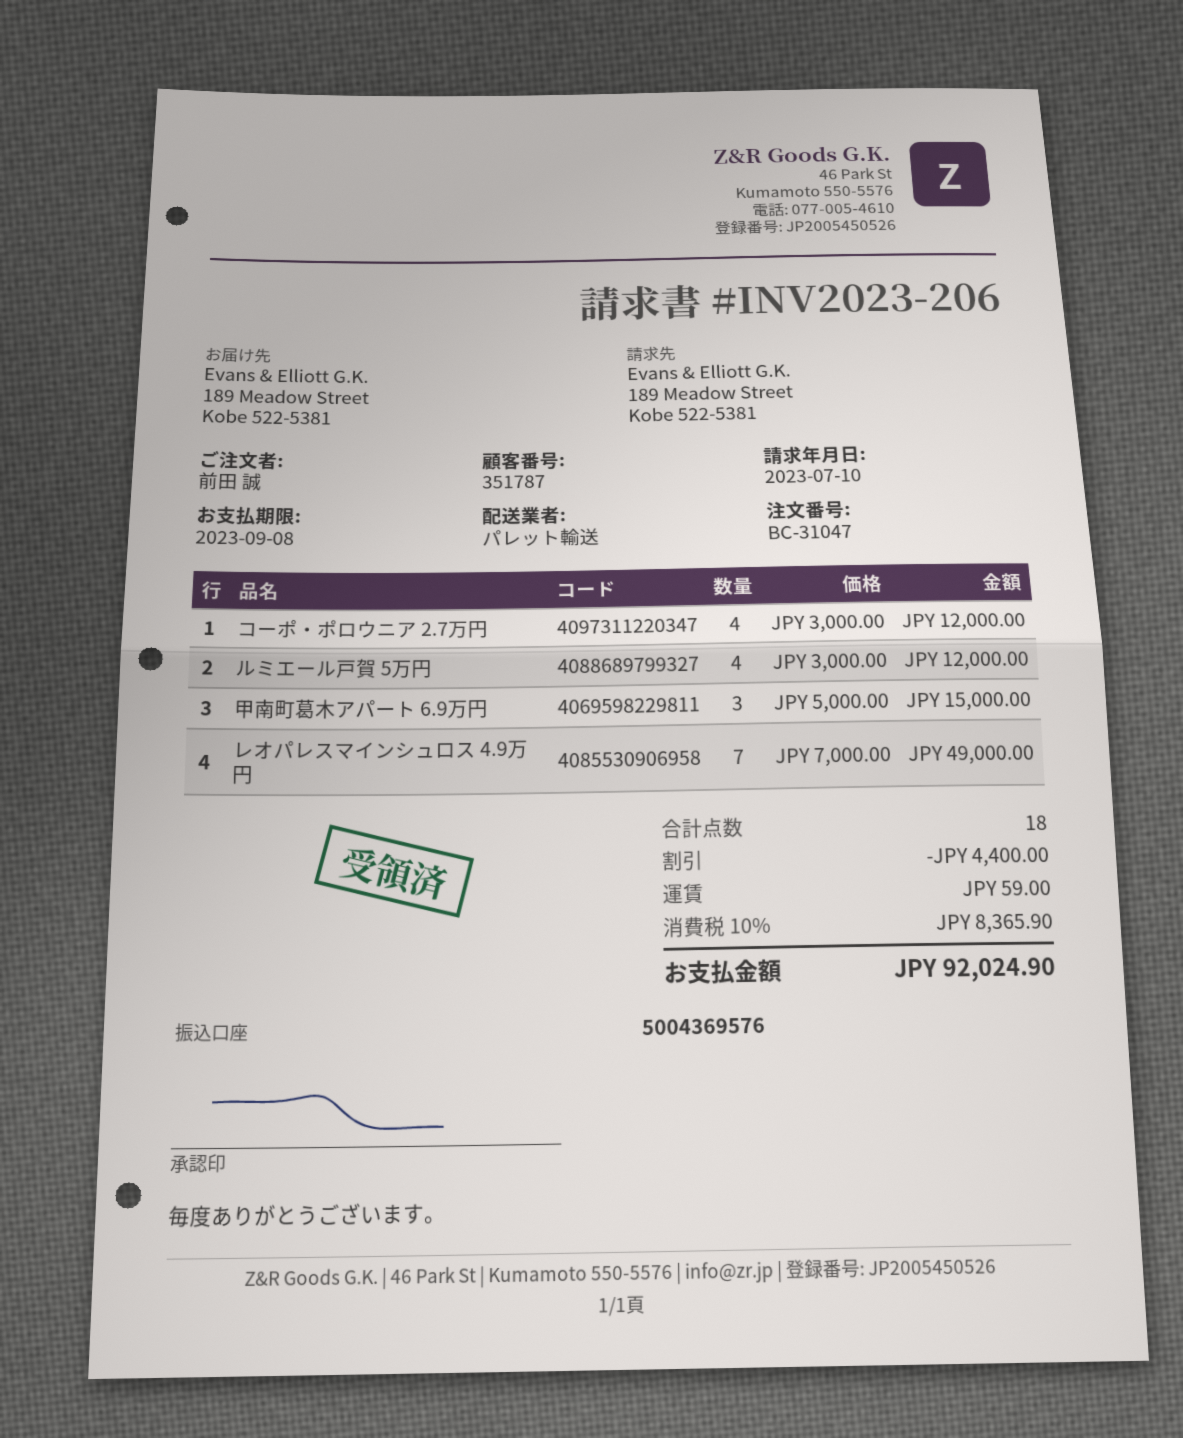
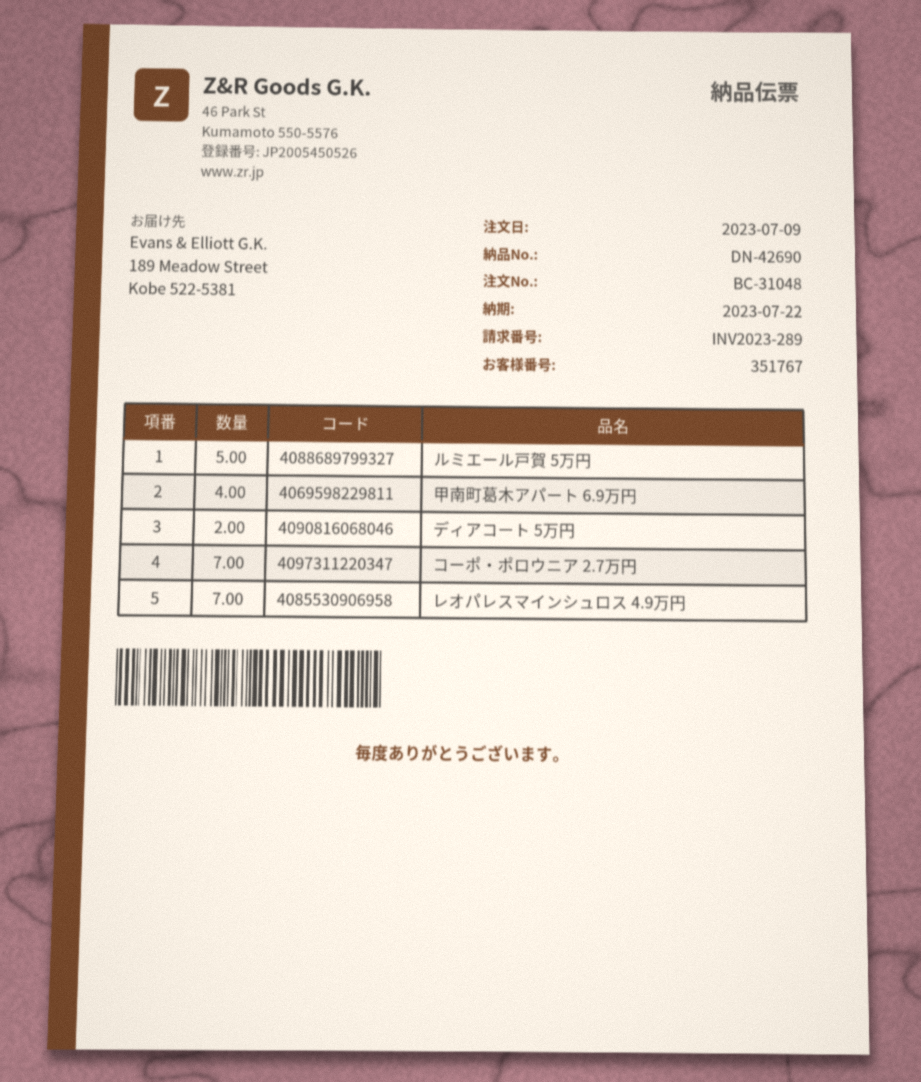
order number: BC-31047 -> BC-31048
invoice number: INV2023-206 -> INV2023-289
customer number: 351787 -> 351767
コーポ・ポロウニア 2.7万円: 4 -> 7
ルミエール戸賀 5万円: 4 -> 5
甲南町葛木アパート 6.9万円: 3 -> 4
ディアコート 5万円: none -> 2

